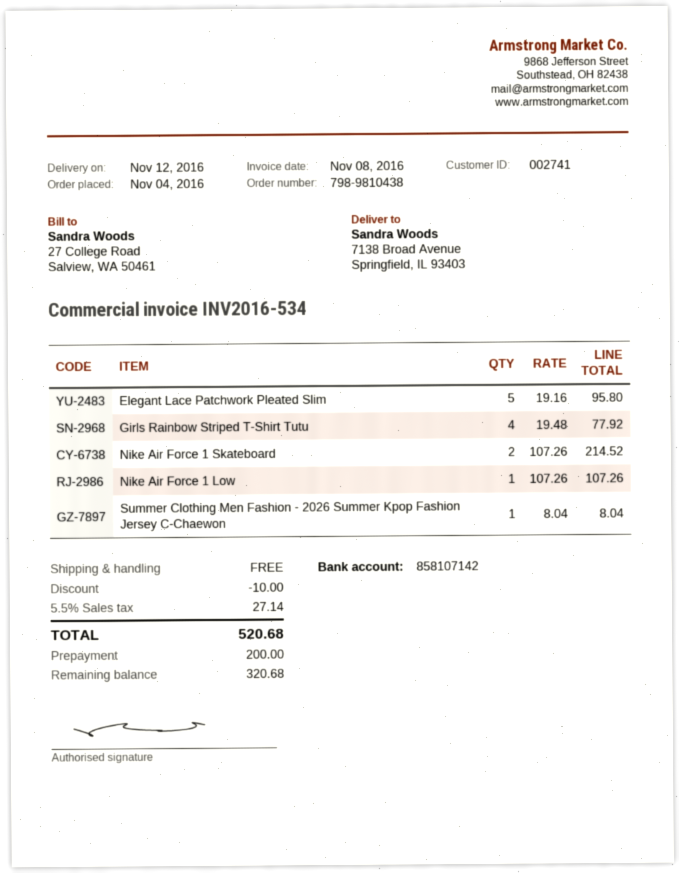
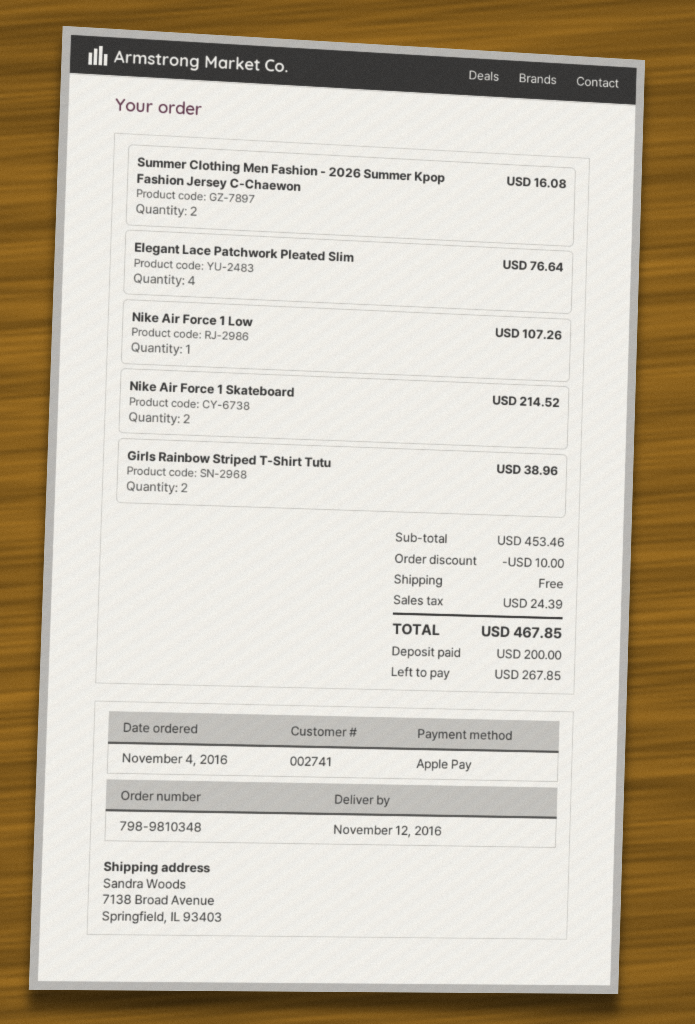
order number: 798-9810438 -> 798-9810348
Elegant Lace Patchwork Pleated Slim: 5 for 95.80 -> 4 for 76.64
Girls Rainbow Striped T-Shirt Tutu: 4 for 77.92 -> 2 for 38.96
Summer Clothing Men Fashion - 2026 Summer Kpop Fashion Jersey C-Chaewon: 1 for 8.04 -> 2 for 16.08
tax: 27.14 -> 24.39
total: 520.68 -> 467.85
balance: 320.68 -> 267.85

